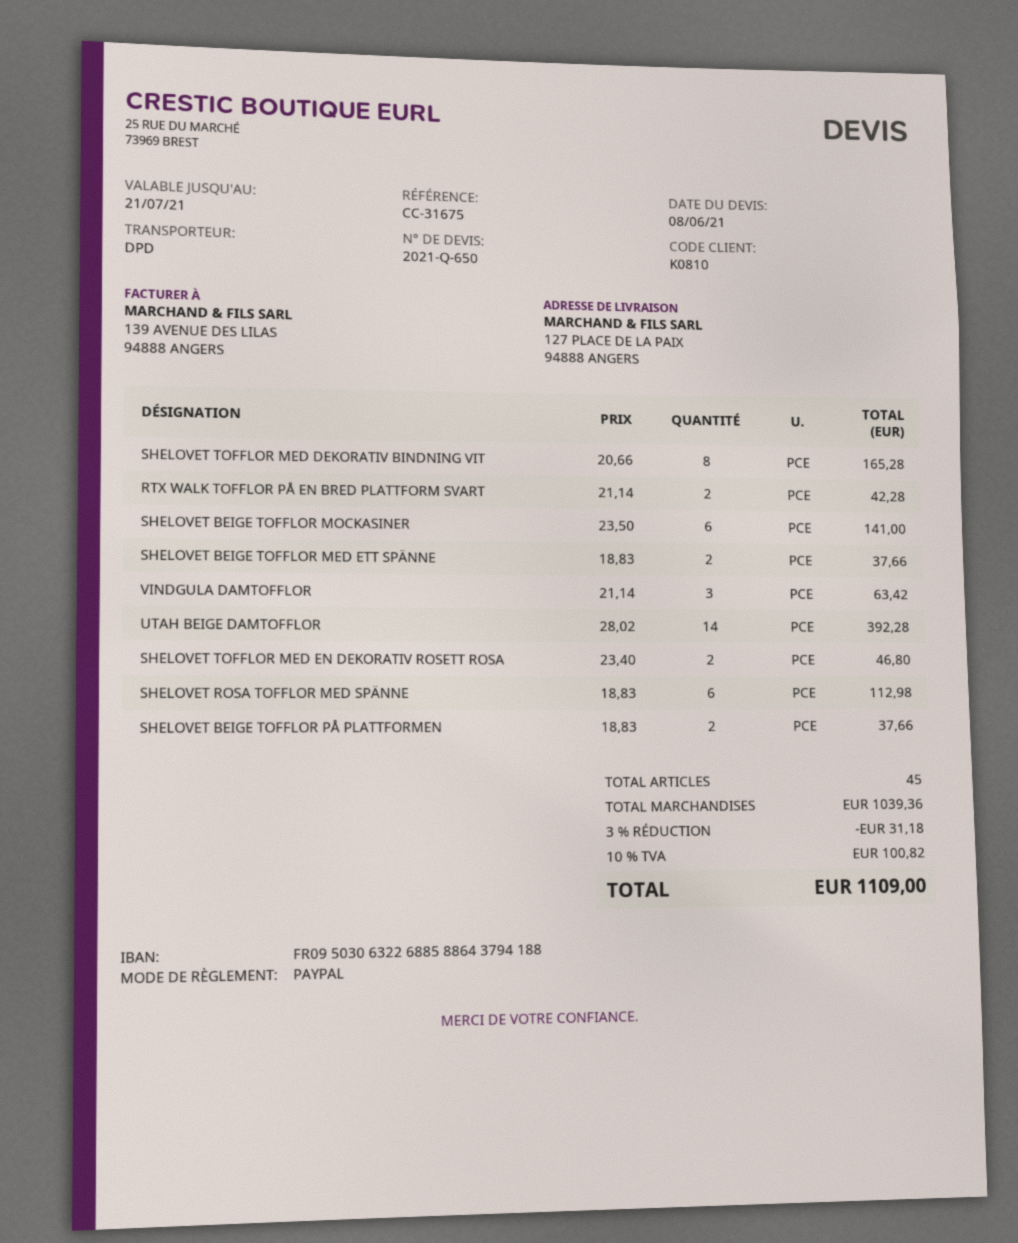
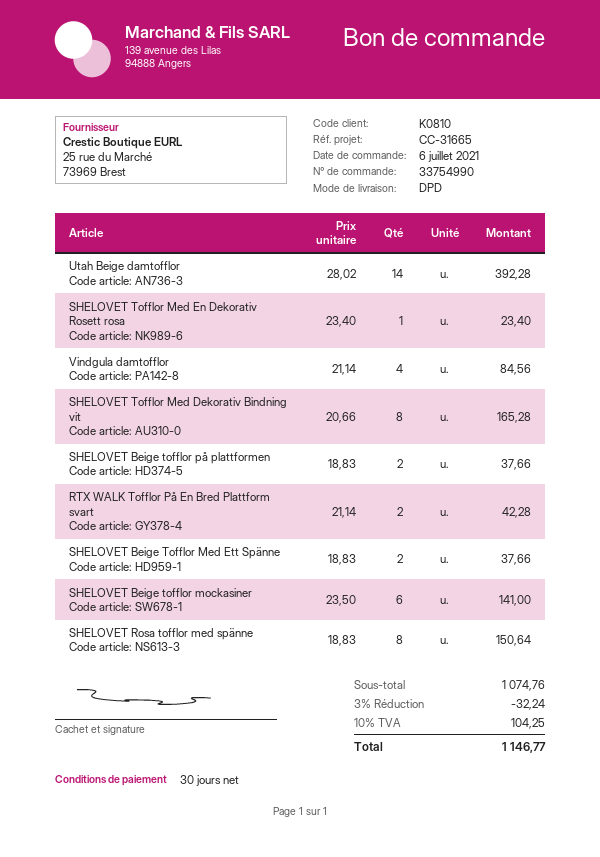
reference: CC-31675 -> CC-31665
VINDGULA DAMTOFFLOR: 3 x 21.14 = 63.42 -> 4 x 21.14 = 84.56
SHELOVET TOFFLOR MED EN DEKORATIV ROSETT ROSA: 2 x 23.40 = 46.80 -> 1 x 23.40 = 23.40
SHELOVET ROSA TOFFLOR MED SPÄNNE: 6 x 18.83 = 112.98 -> 8 x 18.83 = 150.64
subtotal: 1039.36 -> 1074.76
discount: 3% = 31.18 -> 3% = 32.24
tax: 10% = 100.82 -> 10% = 104.25
total: 1109.00 -> 1146.77

